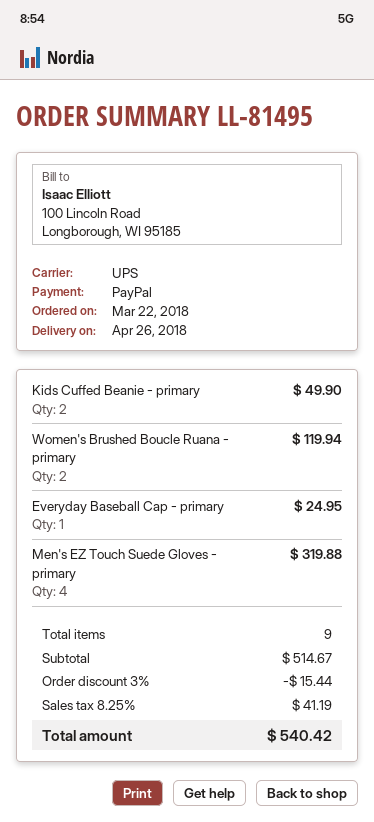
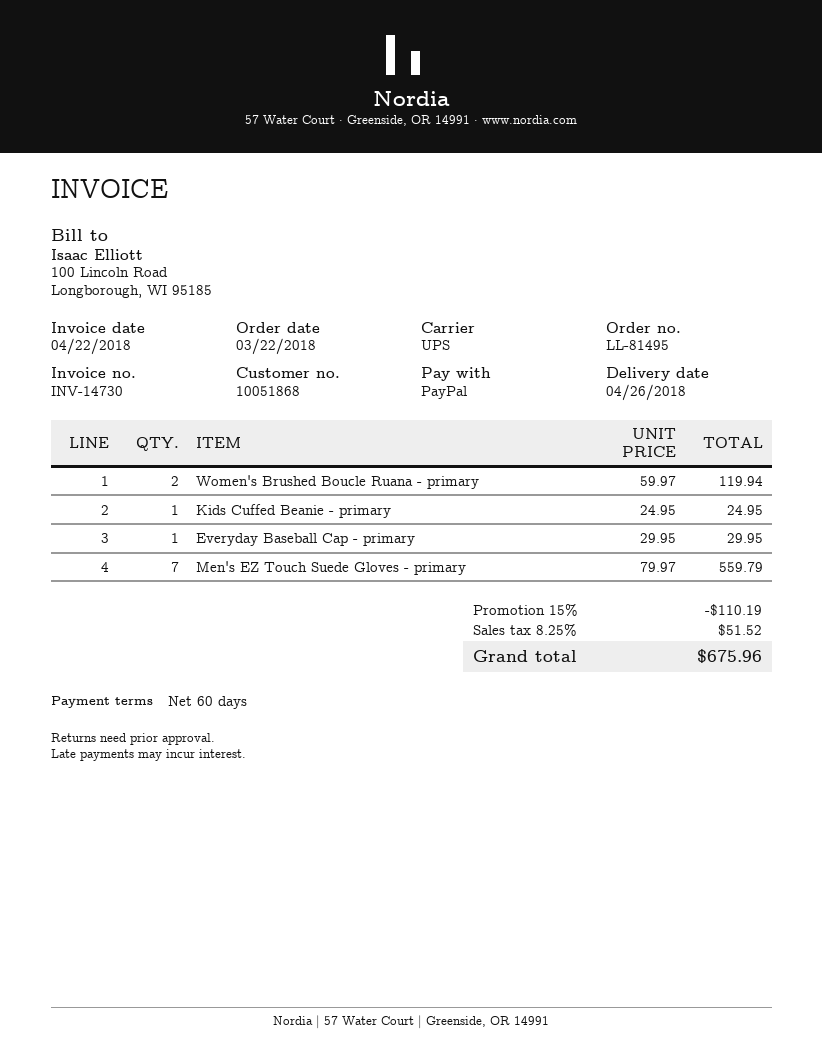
Kids Cuffed Beanie - primary: 2 for 49.90 -> 1 for 24.95
Everyday Baseball Cap - primary: 1 for 24.95 -> 1 for 29.95
Men's EZ Touch Suede Gloves - primary: 4 for 319.88 -> 7 for 559.79
discount: 3% = 15.44 -> 15% = 110.19
tax: 8.25% = 41.19 -> 8.25% = 51.52
total: 540.42 -> 675.96

